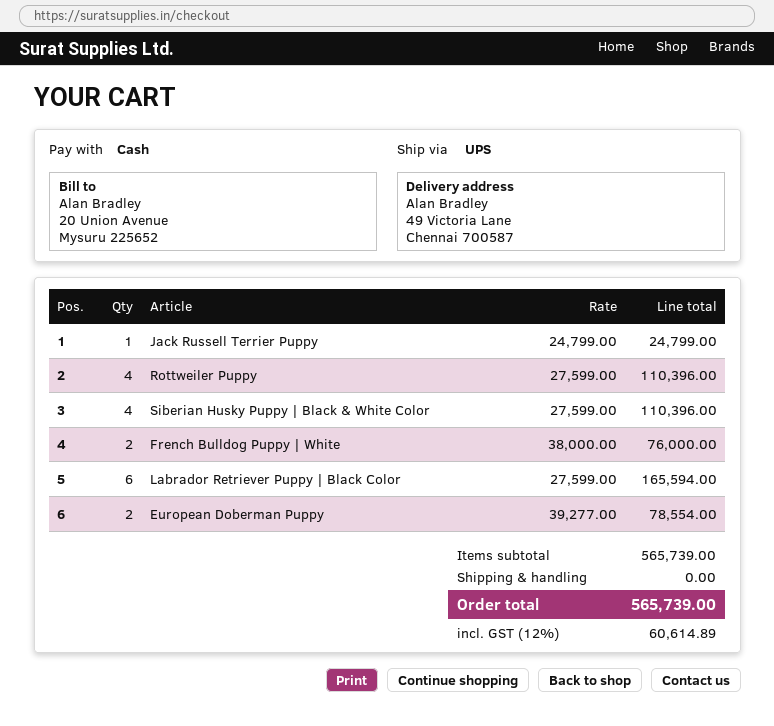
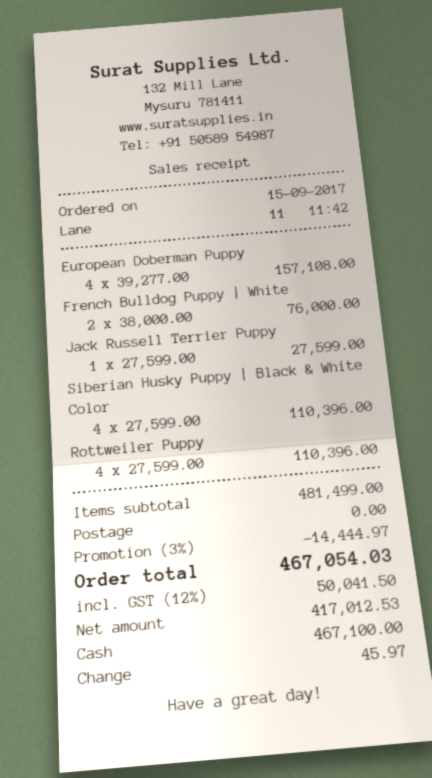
Jack Russell Terrier Puppy: 1 x 24799.00 = 24799.00 -> 1 x 27599.00 = 27599.00
Labrador Retriever Puppy | Black Color: 6 x 27599.00 = 165594.00 -> none
European Doberman Puppy: 2 x 39277.00 = 78554.00 -> 4 x 39277.00 = 157108.00
subtotal: 565739.00 -> 481499.00
discount: none -> 3% = 14444.97
tax: 12% = 60614.89 -> 12% = 50041.50
total: 565739.00 -> 467054.03

